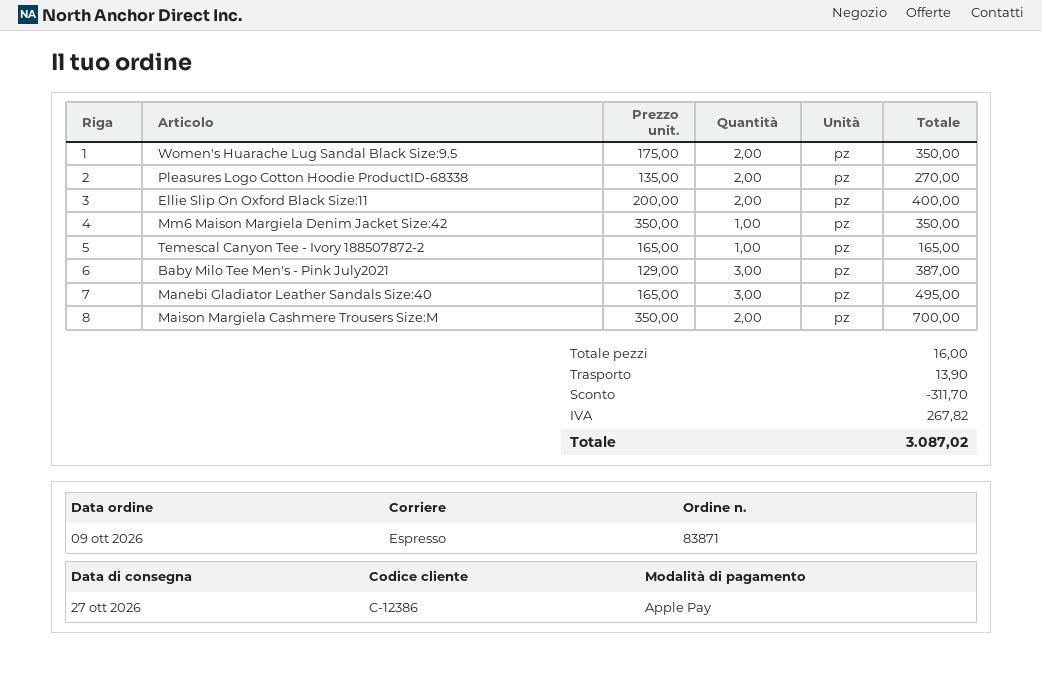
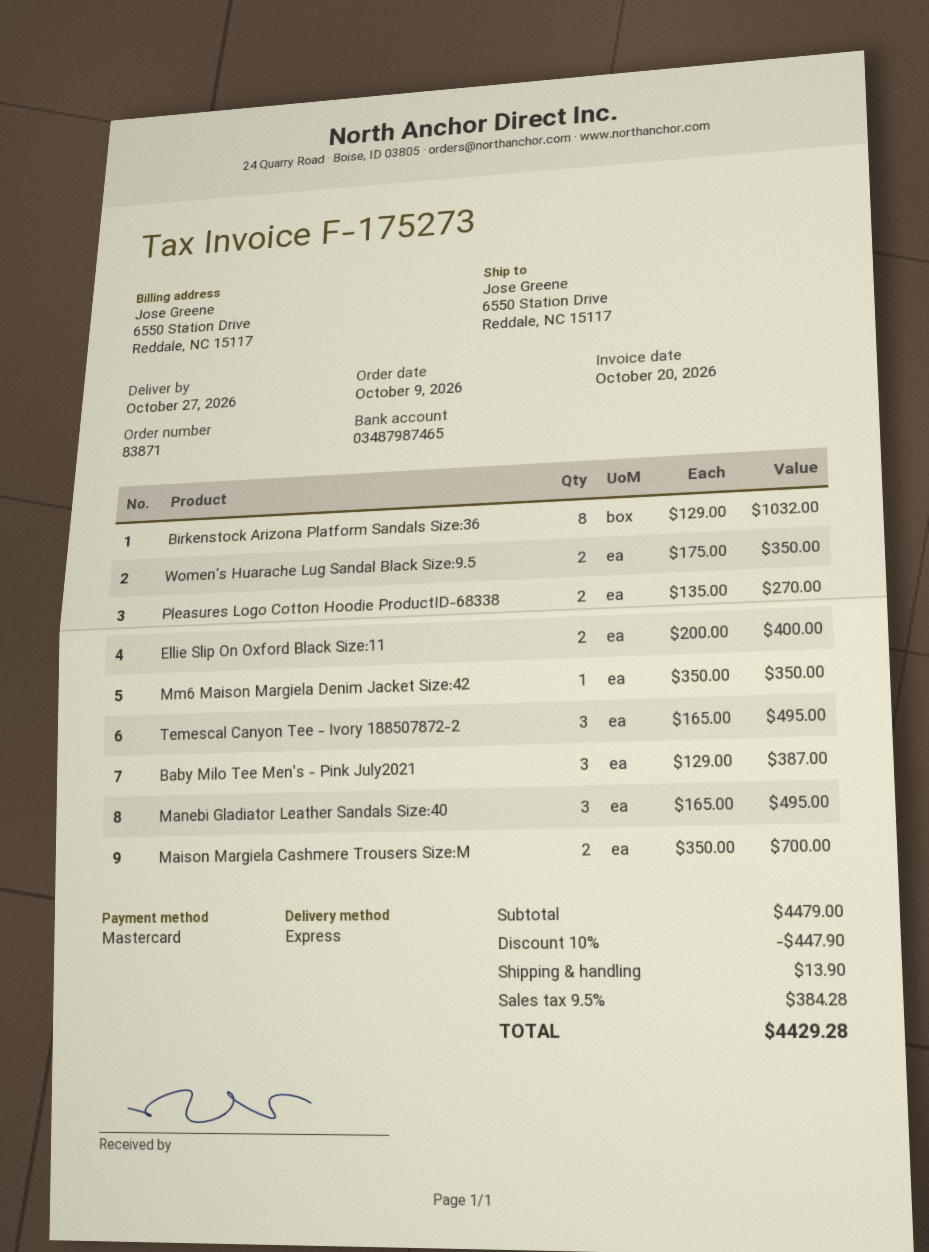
payment method: Apple Pay -> Mastercard
Temescal Canyon Tee - Ivory 188507872-2: 1 x 165.00 = 165.00 -> 3 x 165.00 = 495.00
Birkenstock Arizona Platform Sandals Size:36: none -> 8 x 129.00 = 1032.00
discount: 311.70 -> 447.90
tax: 267.82 -> 384.28
total: 3087.02 -> 4429.28

